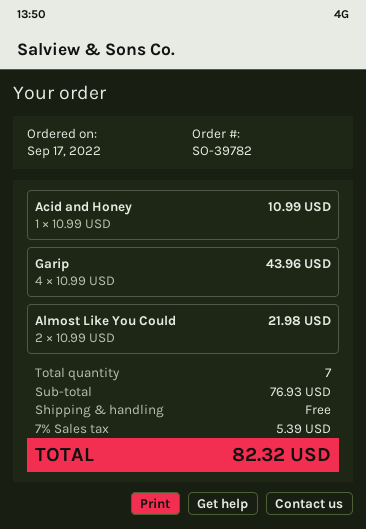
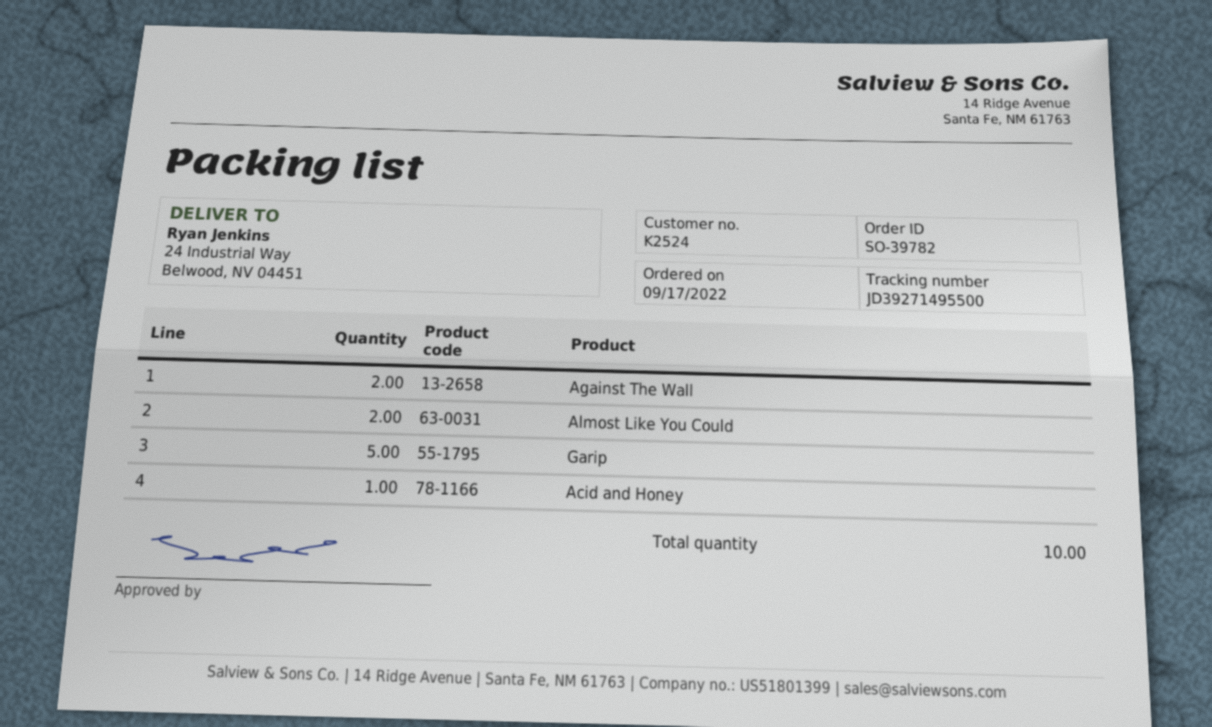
Garip: 4 -> 5
Against The Wall: none -> 2
total quantity: 7 -> 10

